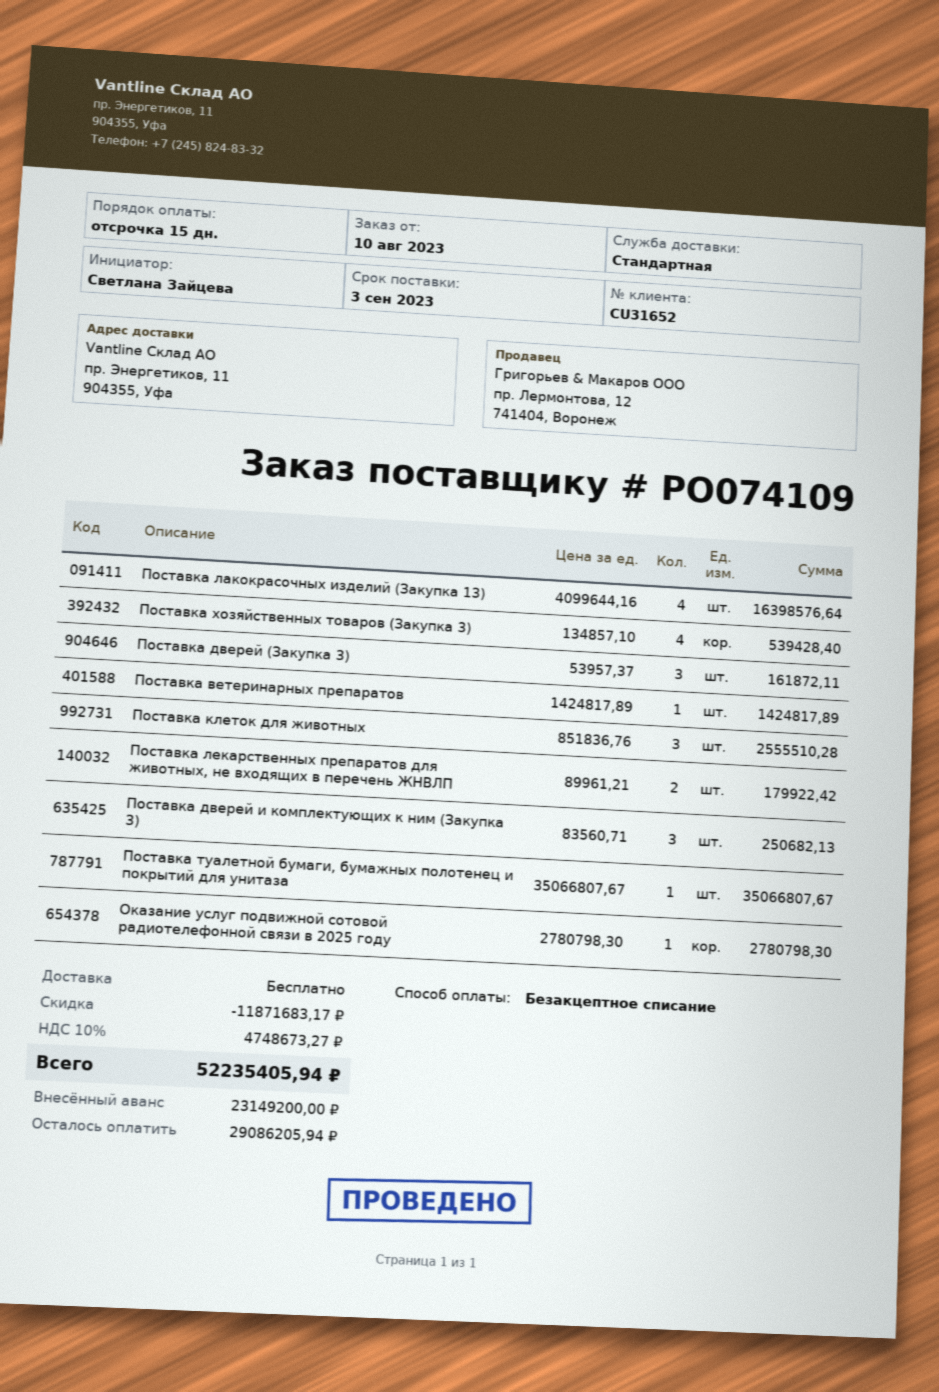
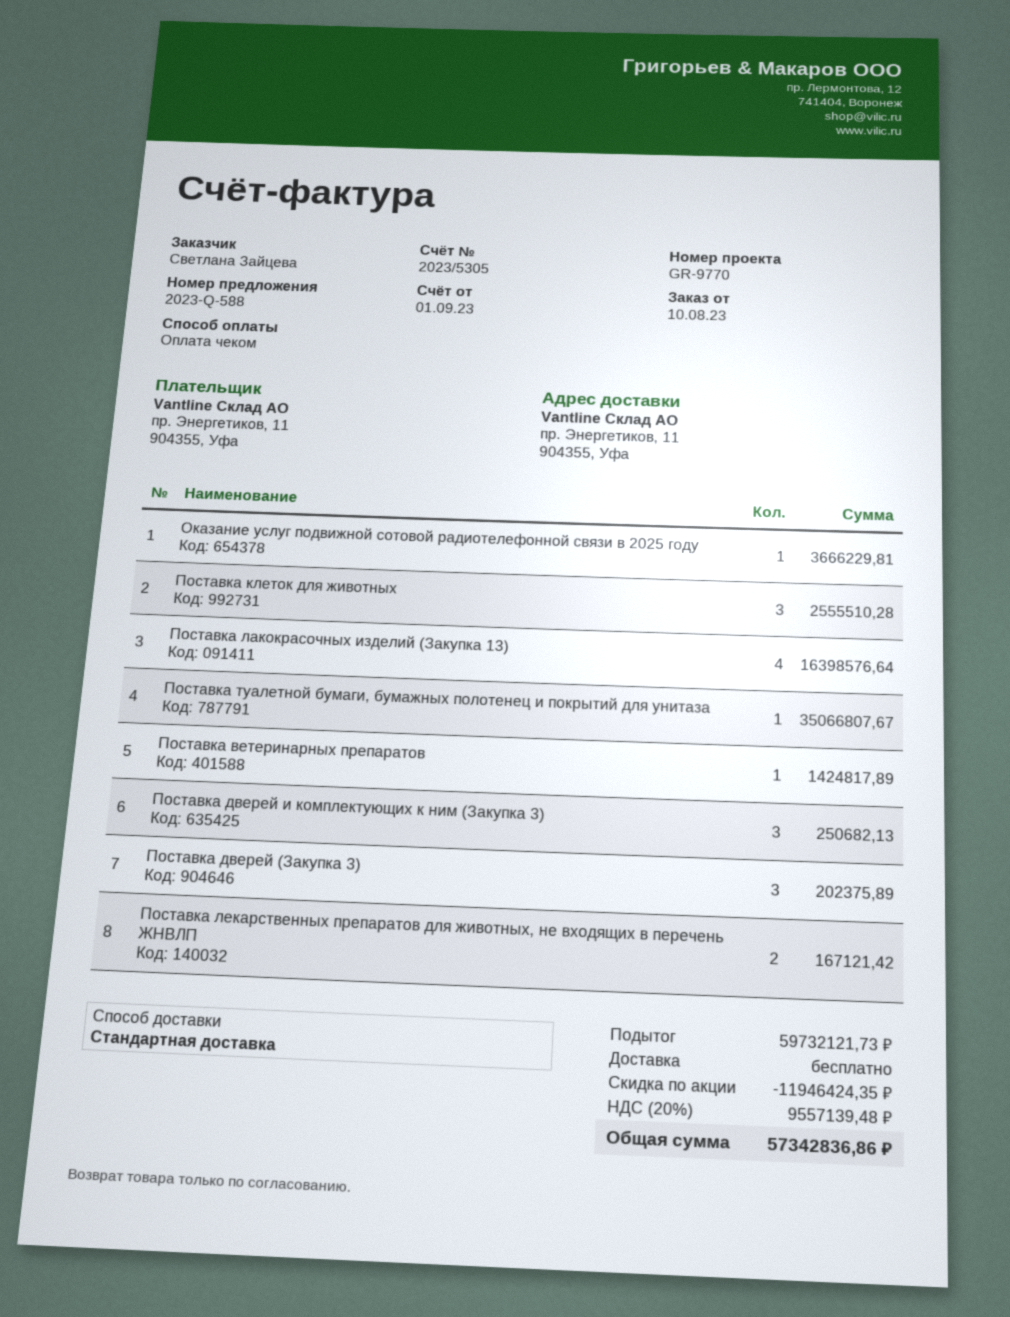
payment method: direct debit -> cheque
Поставка хозяйственных товаров (Закупка 3): 4 for 539428.40 -> none
Поставка дверей (Закупка 3): 3 for 161872.11 -> 3 for 202375.89
Поставка лекарственных препаратов для животных, не входящих в перечень ЖНВЛП: 2 for 179922.42 -> 2 for 167121.42
Оказание услуг подвижной сотовой радиотелефонной связи в 2025 году: 1 for 2780798.30 -> 1 for 3666229.81
discount: 11871683.17 -> 11946424.35
tax: 10% = 4748673.27 -> 20% = 9557139.48
total: 52235405.94 -> 57342836.86

